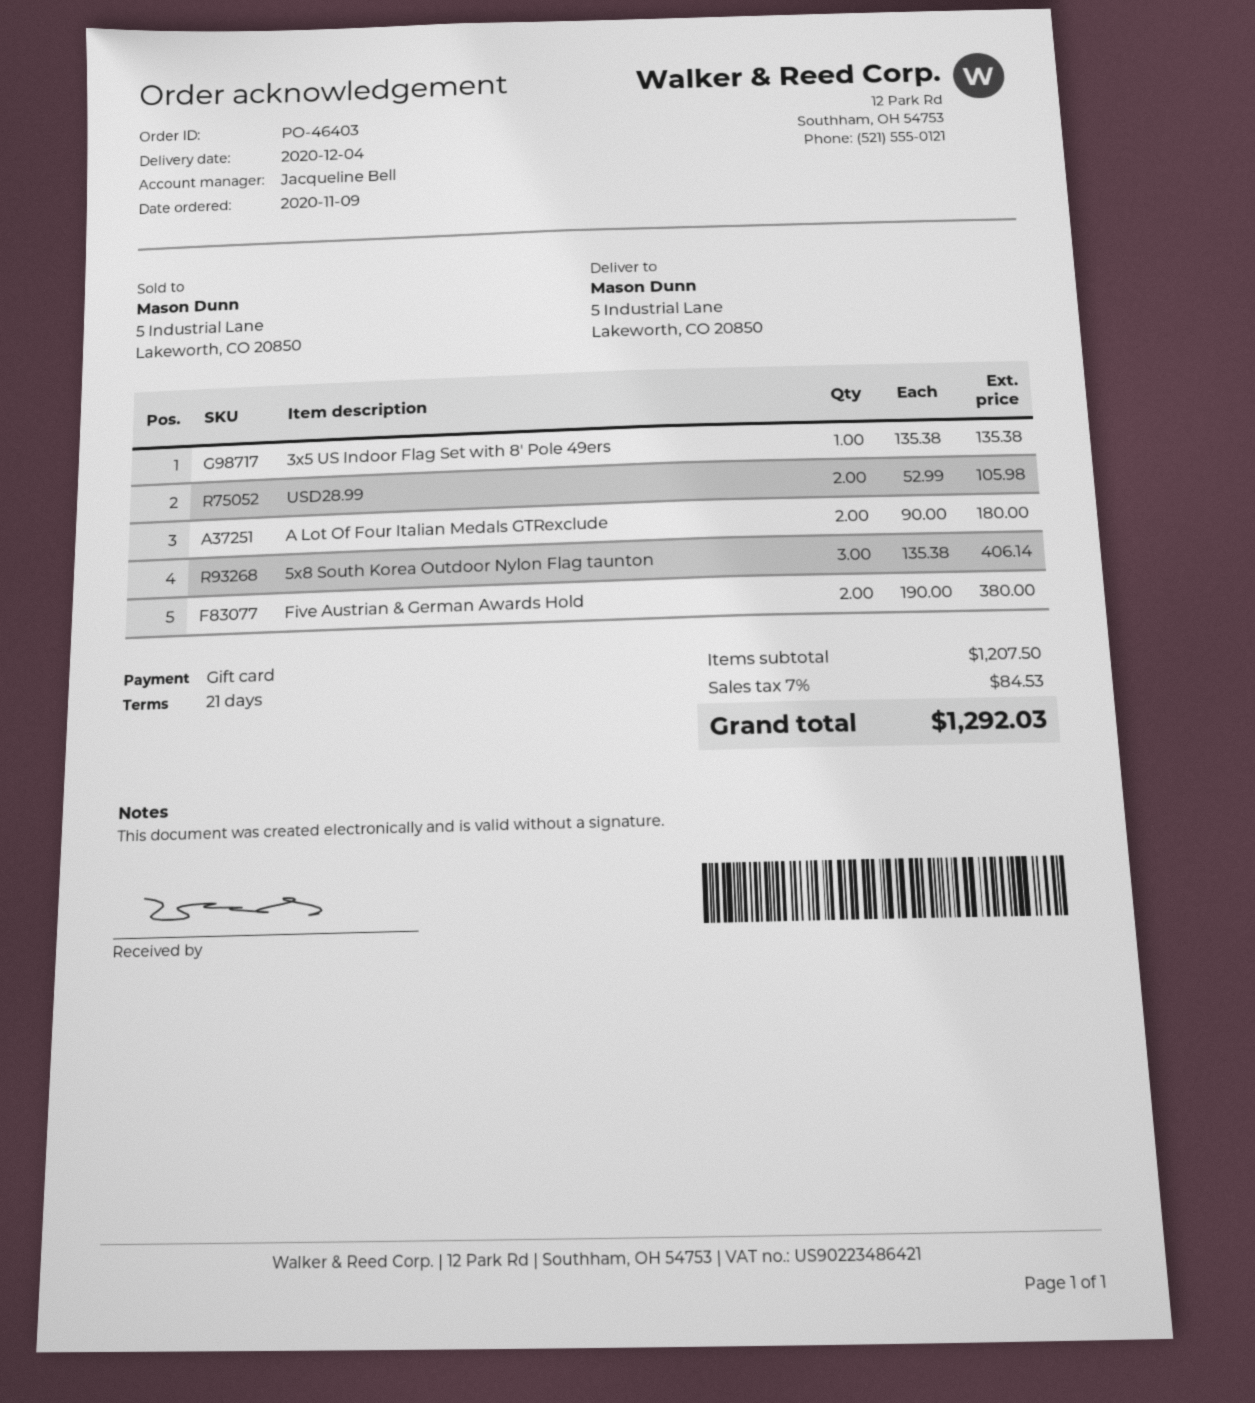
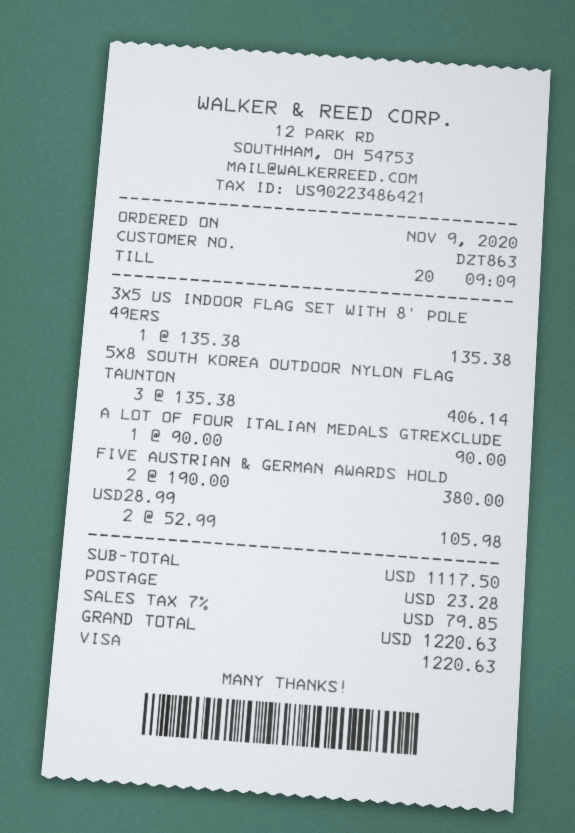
payment method: gift card -> Visa
A Lot Of Four Italian Medals GTRexclude: 2 x 90.00 = 180.00 -> 1 x 90.00 = 90.00
subtotal: 1207.50 -> 1117.50
shipping: none -> 23.28
tax: 7% = 84.53 -> 7% = 79.85
total: 1292.03 -> 1220.63

